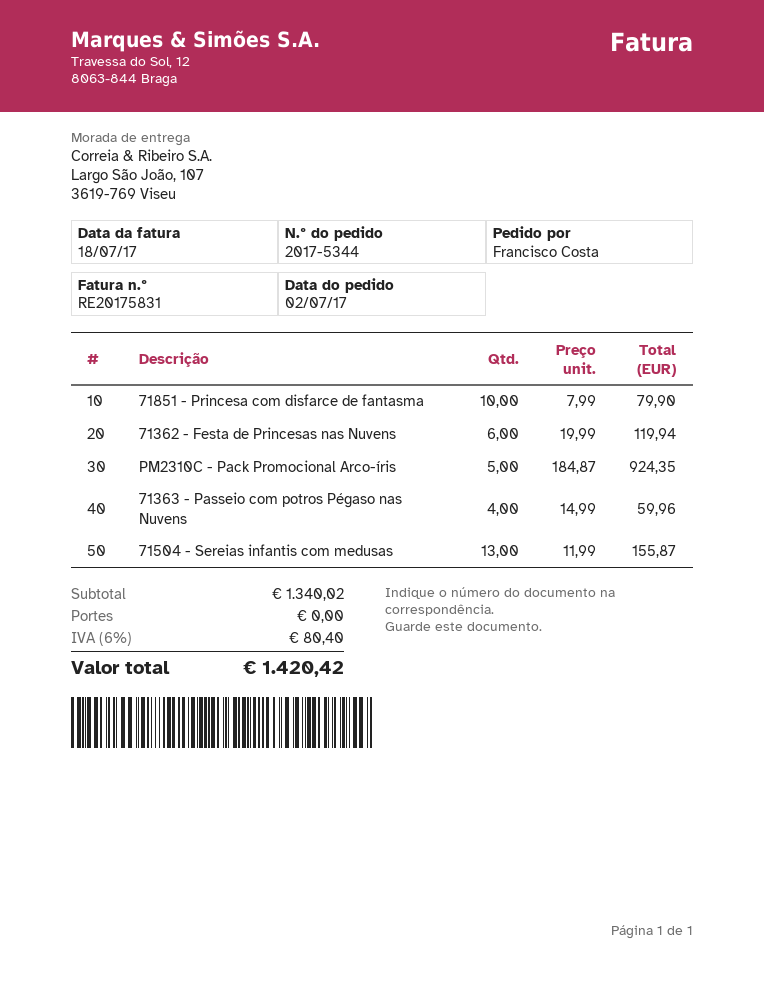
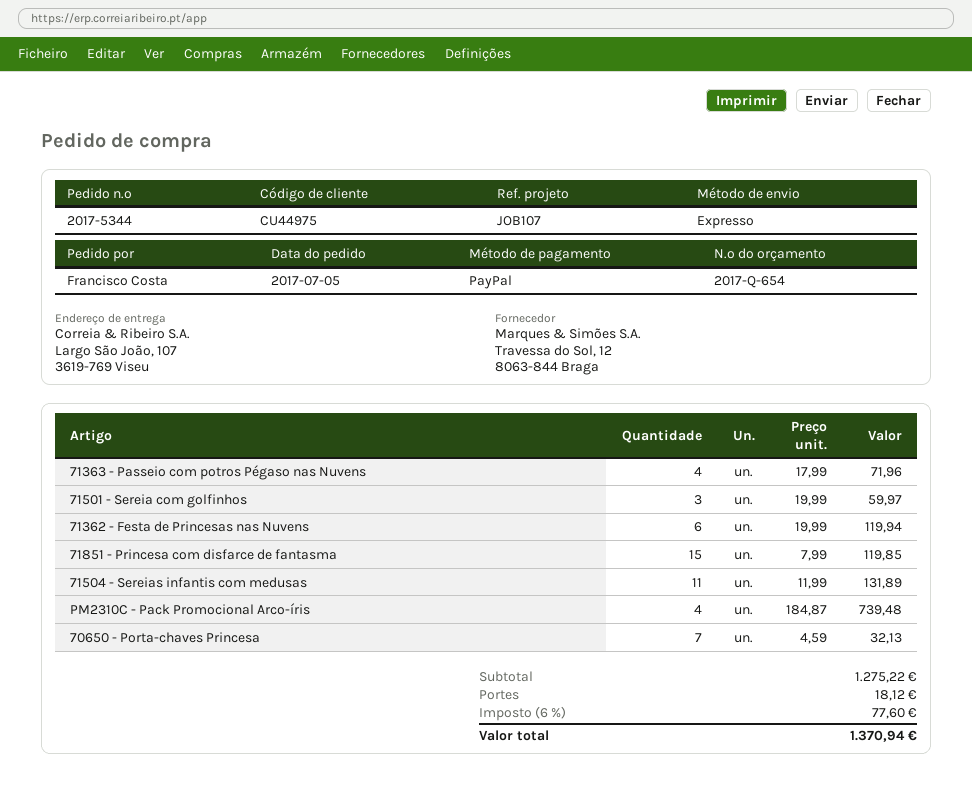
order date: 2017-07-02 -> 2017-07-05
71851 - Princesa com disfarce de fantasma: 10 x 7.99 = 79.90 -> 15 x 7.99 = 119.85
PM2310C - Pack Promocional Arco-íris: 5 x 184.87 = 924.35 -> 4 x 184.87 = 739.48
71363 - Passeio com potros Pégaso nas Nuvens: 4 x 14.99 = 59.96 -> 4 x 17.99 = 71.96
71504 - Sereias infantis com medusas: 13 x 11.99 = 155.87 -> 11 x 11.99 = 131.89
71501 - Sereia com golfinhos: none -> 3 x 19.99 = 59.97
70650 - Porta-chaves Princesa: none -> 7 x 4.59 = 32.13
subtotal: 1340.02 -> 1275.22
shipping: 0.00 -> 18.12
tax: 6% = 80.40 -> 6% = 77.60
total: 1420.42 -> 1370.94

